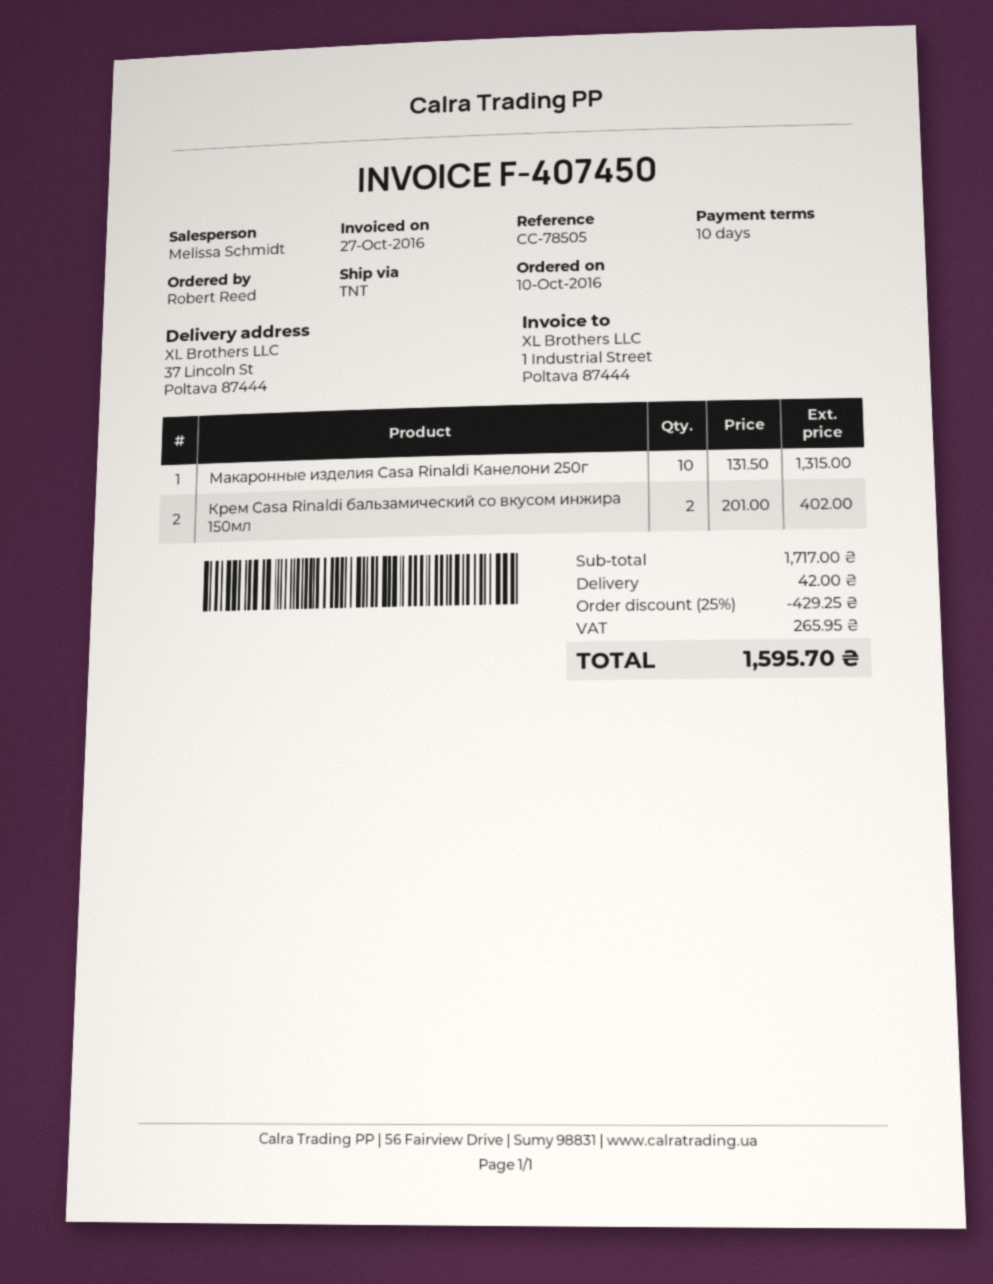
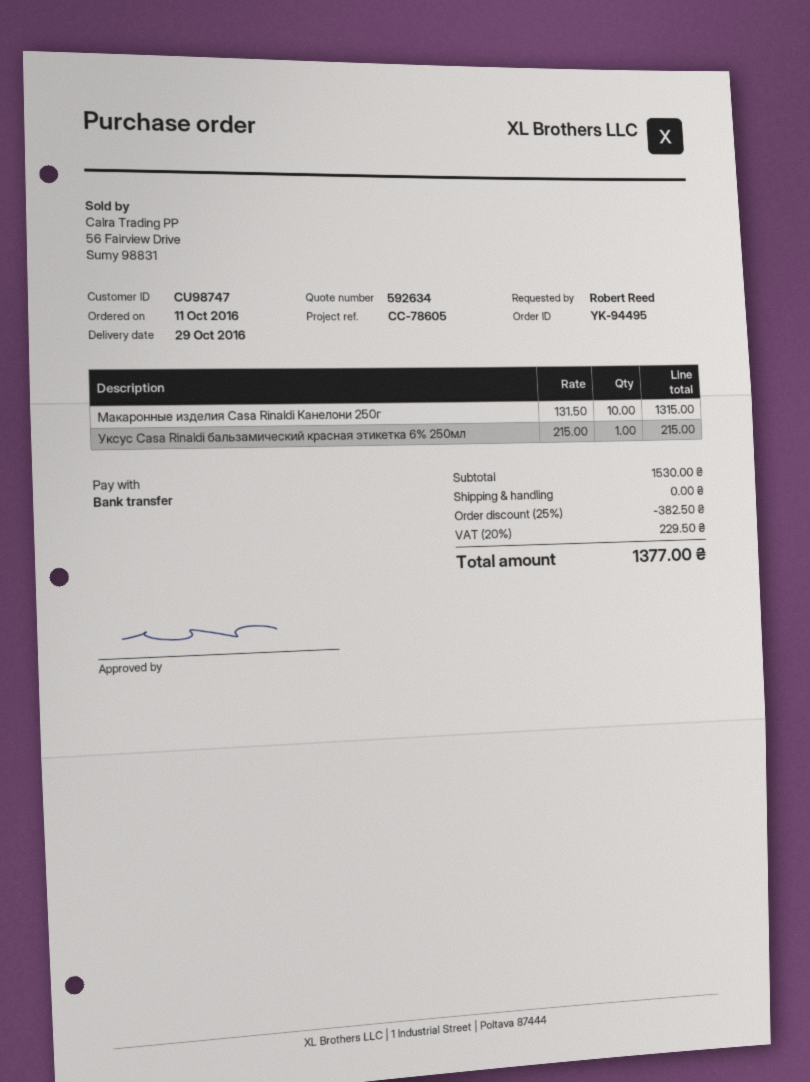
order date: 2016-10-10 -> 2016-10-11
reference: CC-78505 -> CC-78605
Крем Casa Rinaldi бальзамический со вкусом инжира 150мл: 2 x 201.00 = 402.00 -> none
Уксус Casa Rinaldi бальзамический красная этикетка 6% 250мл: none -> 1 x 215.00 = 215.00
subtotal: 1717.00 -> 1530.00
discount: 25% = 429.25 -> 25% = 382.50
shipping: 42.00 -> 0.00
tax: 265.95 -> 229.50
total: 1595.70 -> 1377.00

